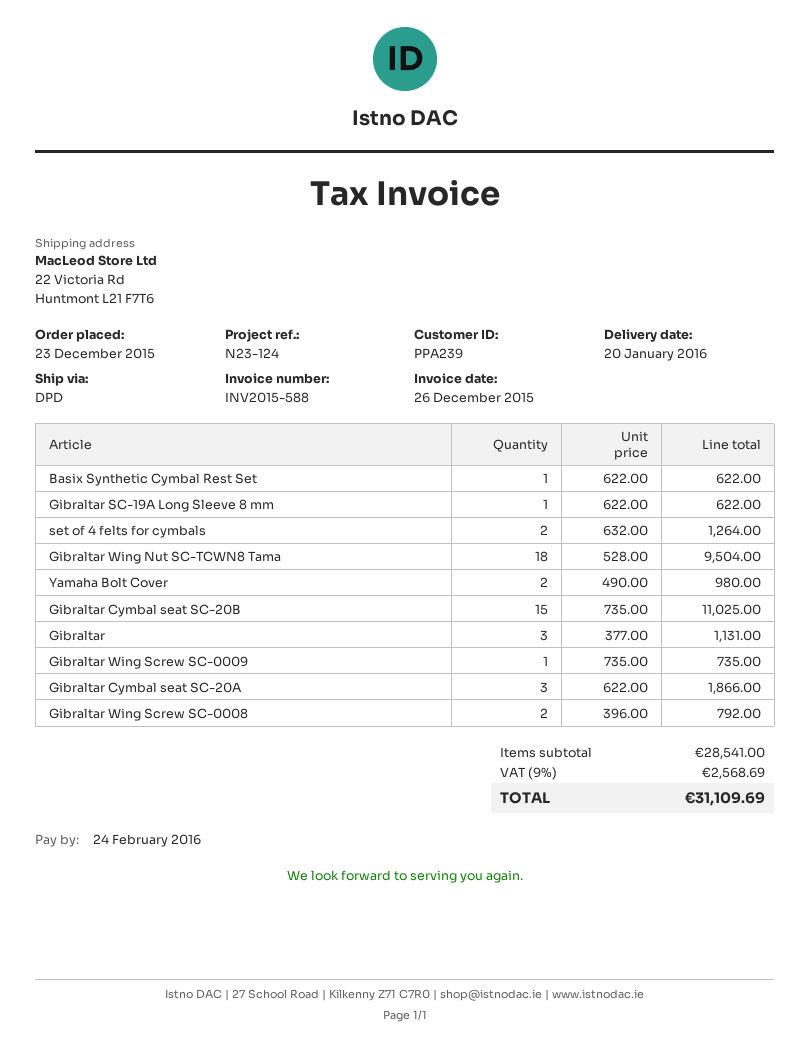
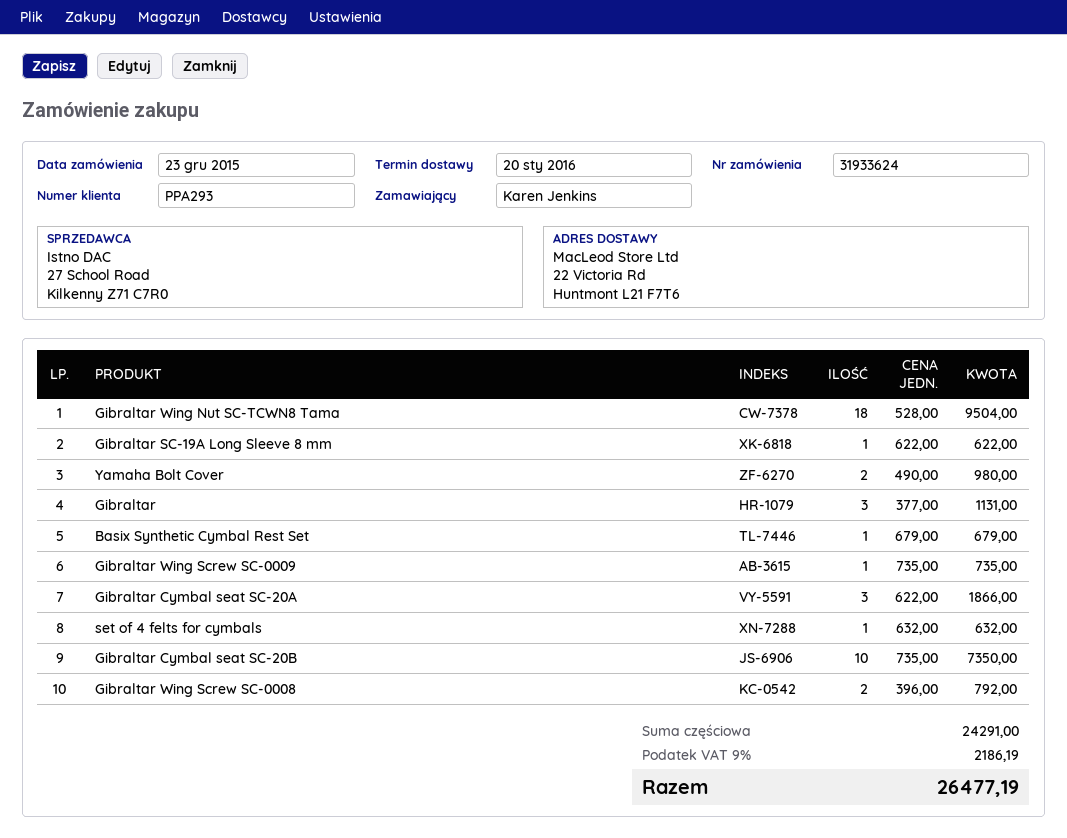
customer number: PPA239 -> PPA293
Basix Synthetic Cymbal Rest Set: 1 x 622.00 = 622.00 -> 1 x 679.00 = 679.00
set of 4 felts for cymbals: 2 x 632.00 = 1264.00 -> 1 x 632.00 = 632.00
Gibraltar Cymbal seat SC-20B: 15 x 735.00 = 11025.00 -> 10 x 735.00 = 7350.00
subtotal: 28541.00 -> 24291.00
tax: 9% = 2568.69 -> 9% = 2186.19
total: 31109.69 -> 26477.19

